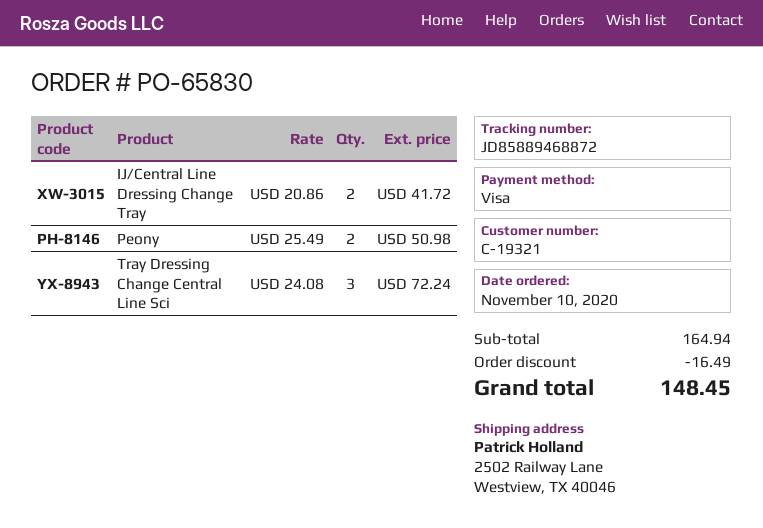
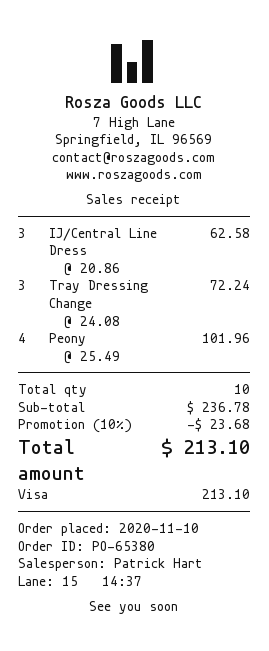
order number: PO-65830 -> PO-65380
IJ/Central Line Dressing Change Tray: 2 x 20.86 = 41.72 -> 3 x 20.86 = 62.58
Peony: 2 x 25.49 = 50.98 -> 4 x 25.49 = 101.96
subtotal: 164.94 -> 236.78
discount: 16.49 -> 23.68
total: 148.45 -> 213.10

